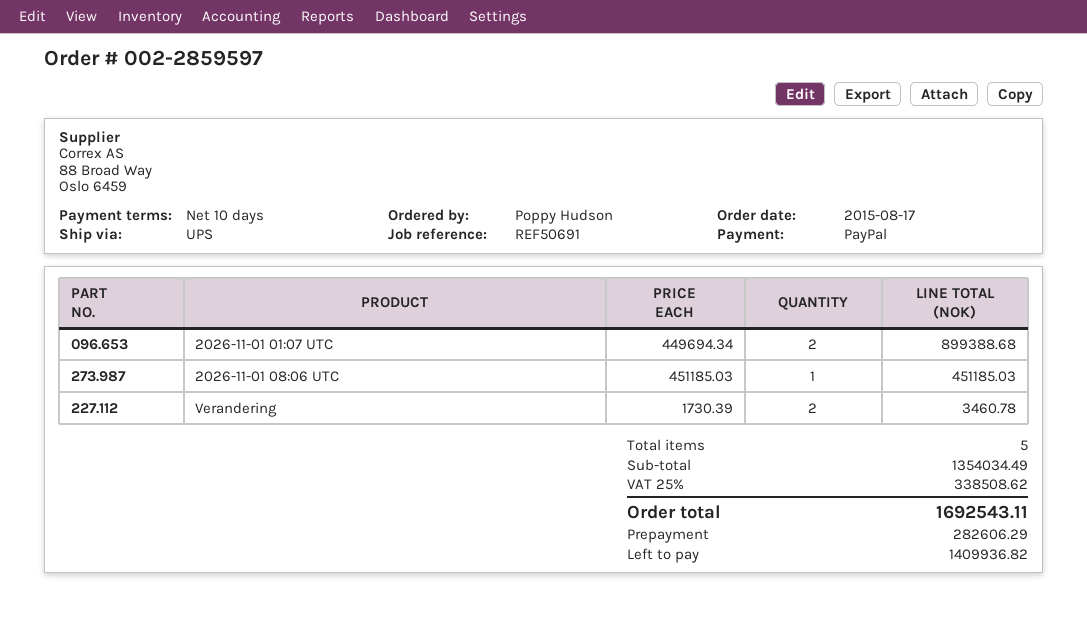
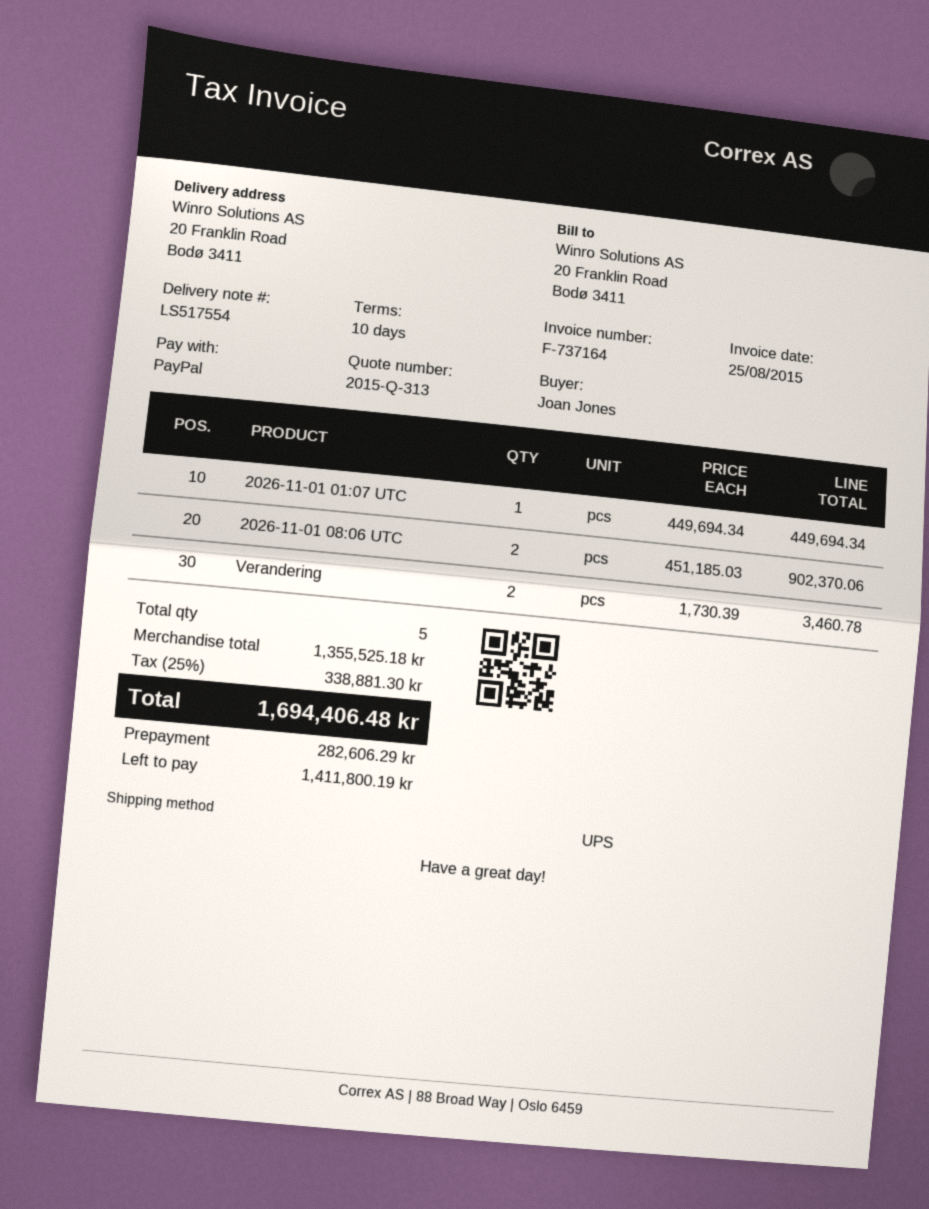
ordered by: Poppy Hudson -> Joan Jones
2026-11-01 01:07 UTC: 2 x 449694.34 = 899388.68 -> 1 x 449694.34 = 449694.34
2026-11-01 08:06 UTC: 1 x 451185.03 = 451185.03 -> 2 x 451185.03 = 902370.06
subtotal: 1354034.49 -> 1355525.18
tax: 25% = 338508.62 -> 25% = 338881.30
total: 1692543.11 -> 1694406.48
balance: 1409936.82 -> 1411800.19

